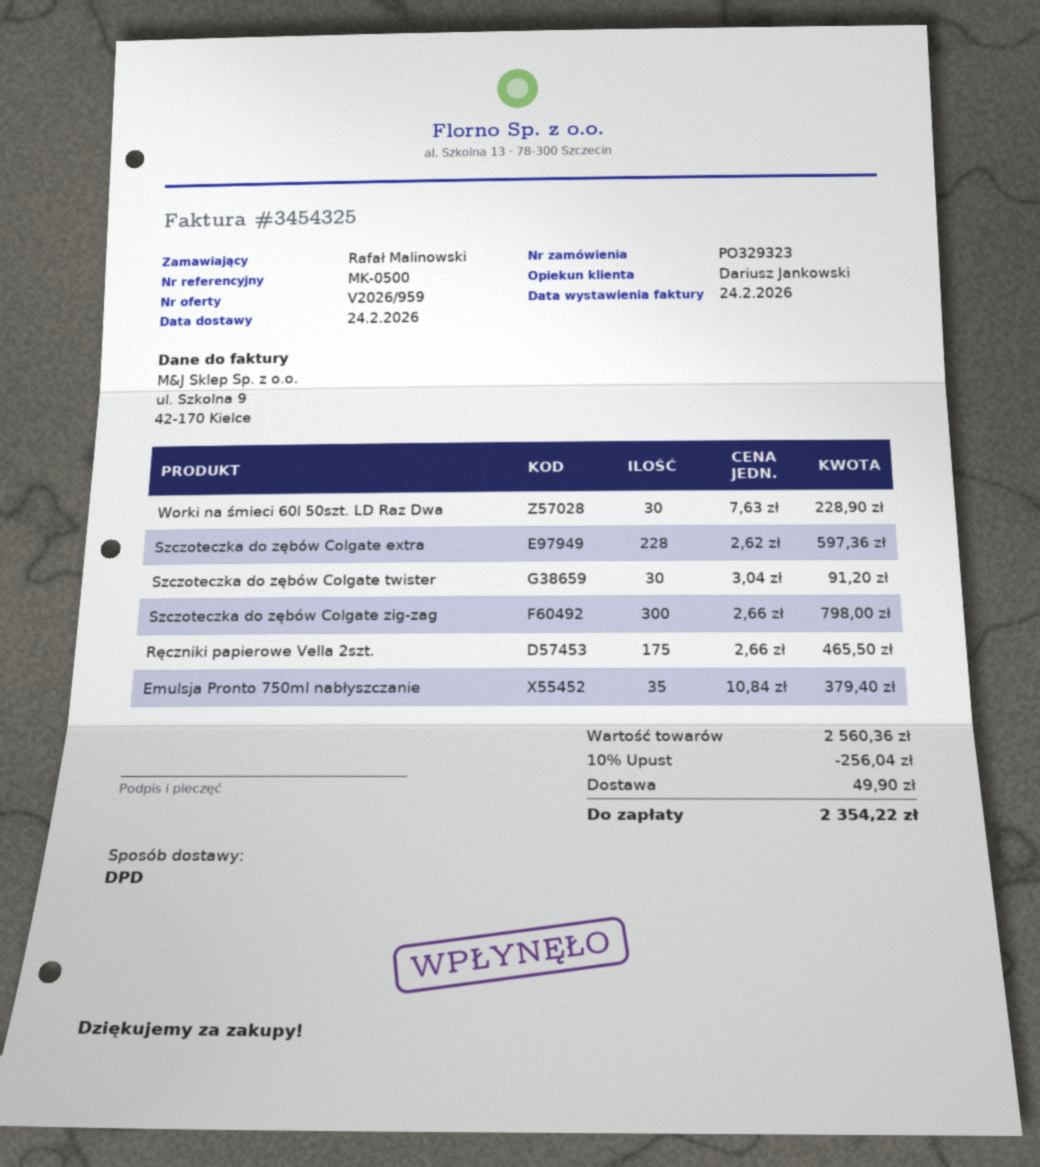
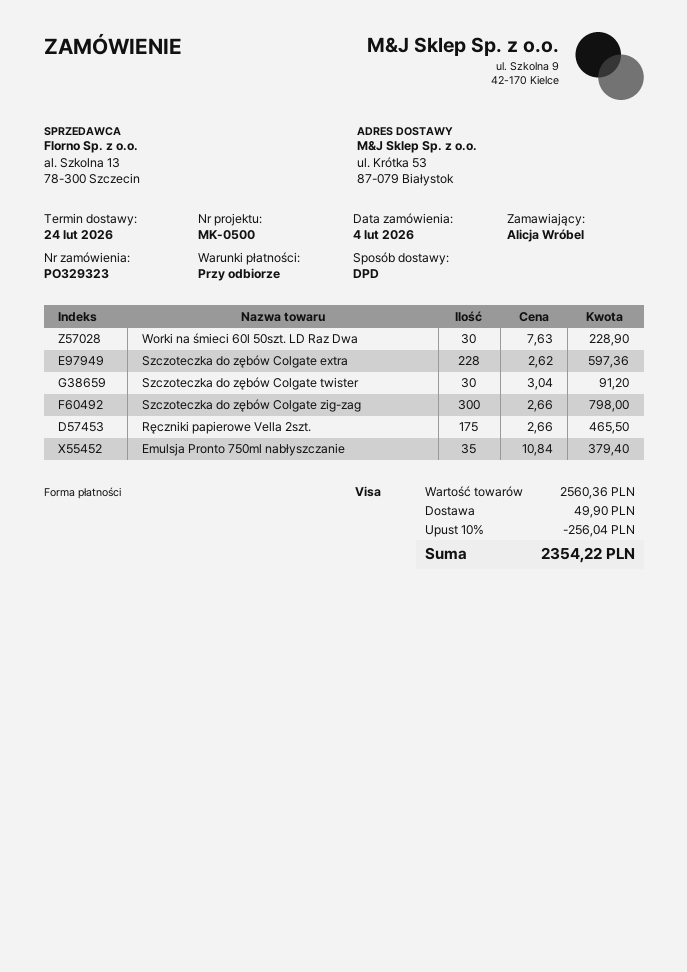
ordered by: Rafał Malinowski -> Alicja Wróbel

